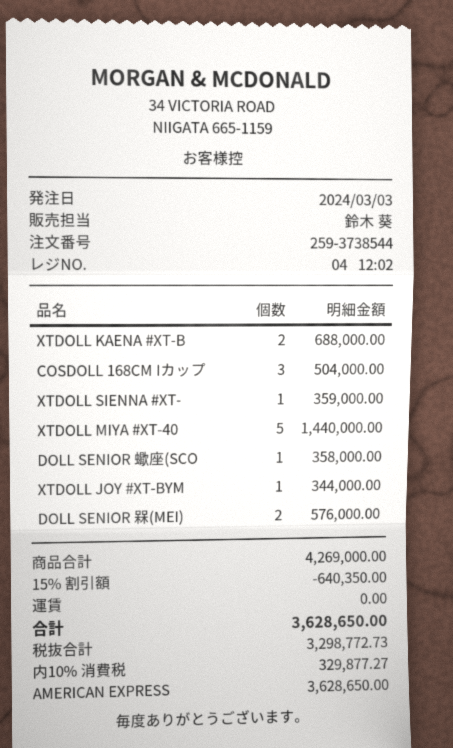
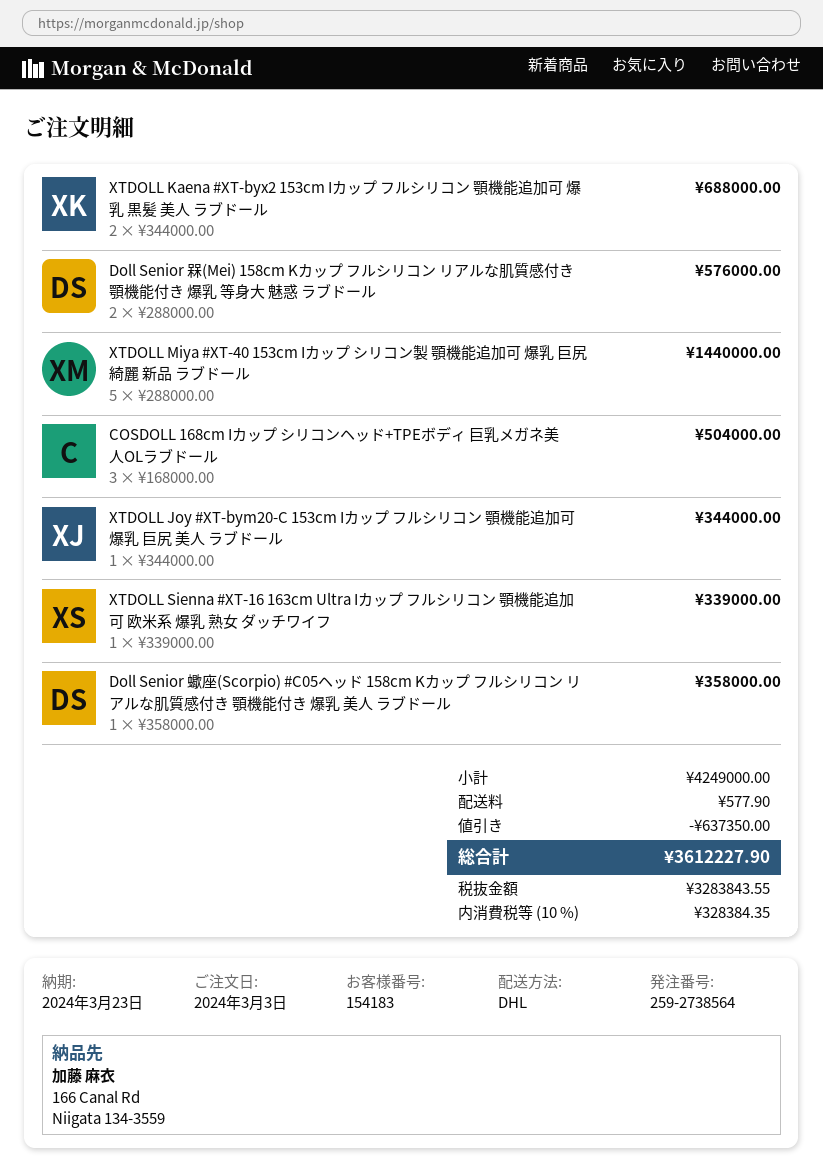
order number: 259-3738544 -> 259-2738564
XTDOLL SIENNA #XT-: 1 for 359000.00 -> 1 for 339000.00
subtotal: 4269000.00 -> 4249000.00
discount: 640350.00 -> 637350.00
shipping: 0.00 -> 577.90
net: 3298772.73 -> 3283843.55
tax: 10% = 329877.27 -> 10% = 328384.35
total: 3628650.00 -> 3612227.90

